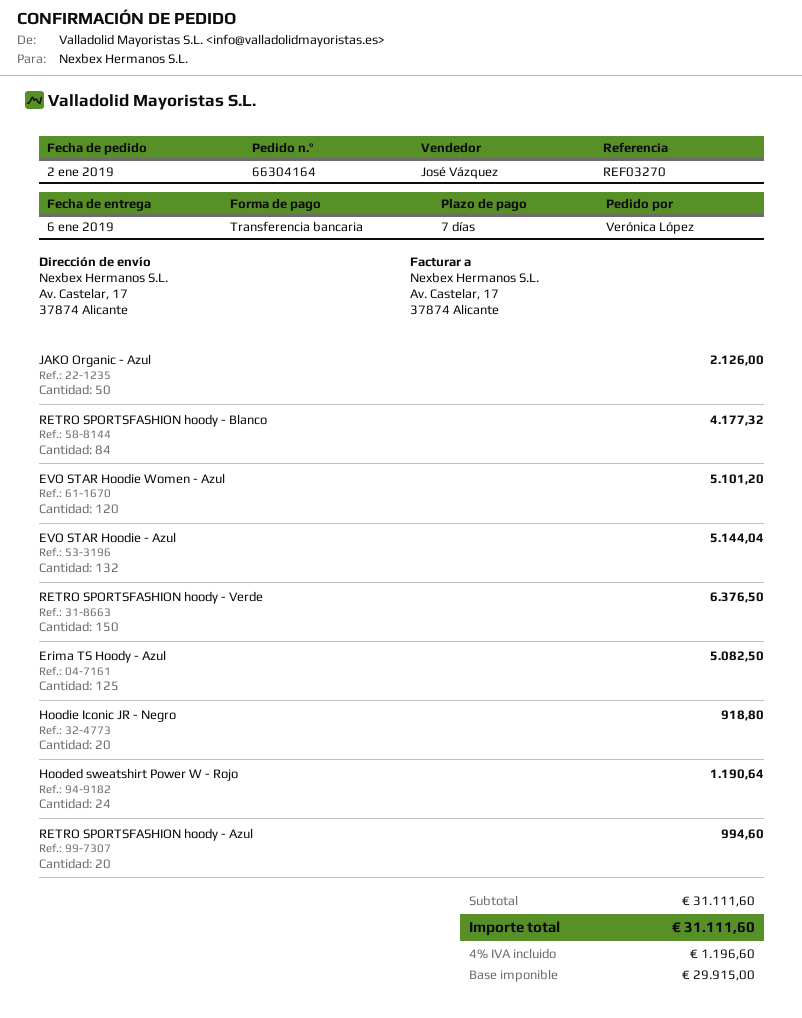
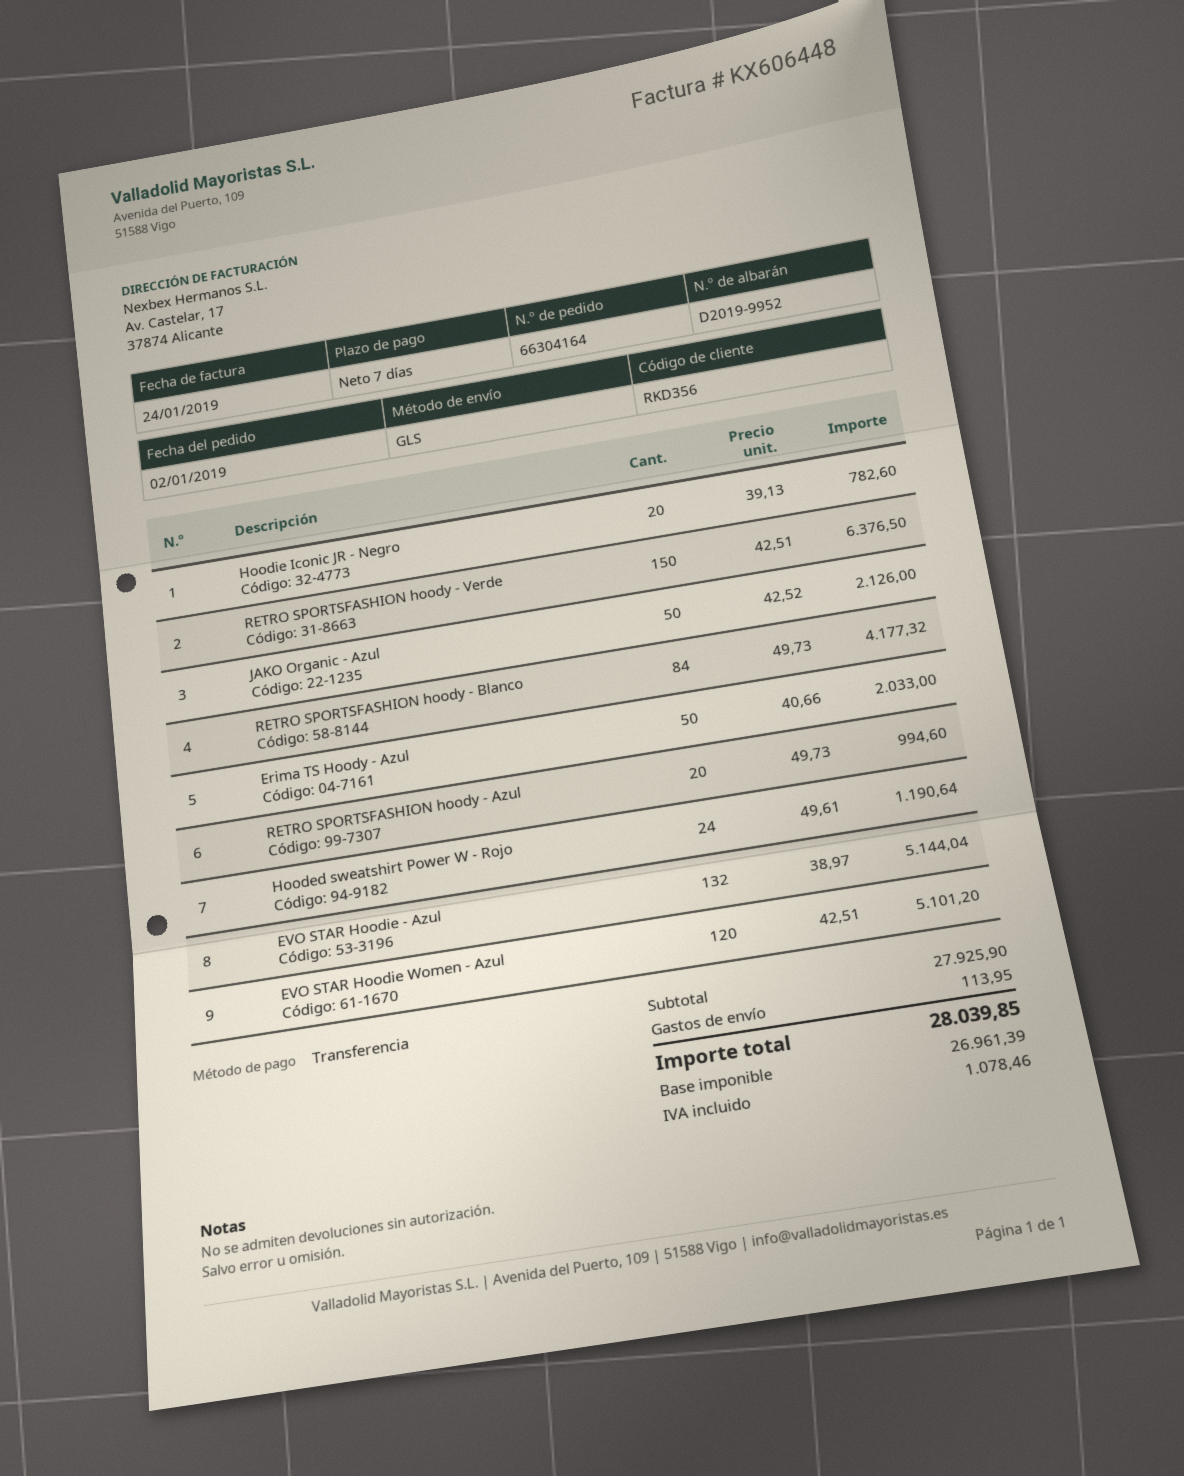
Erima TS Hoody - Azul: 125 for 5082.50 -> 50 for 2033.00
Hoodie Iconic JR - Negro: 20 for 918.80 -> 20 for 782.60
subtotal: 31111.60 -> 27925.90
shipping: none -> 113.95
net: 29915.00 -> 26961.39
tax: 1196.60 -> 1078.46
total: 31111.60 -> 28039.85

